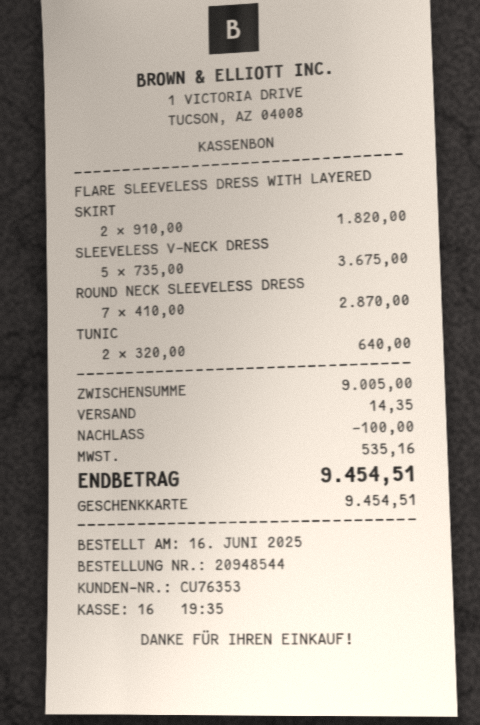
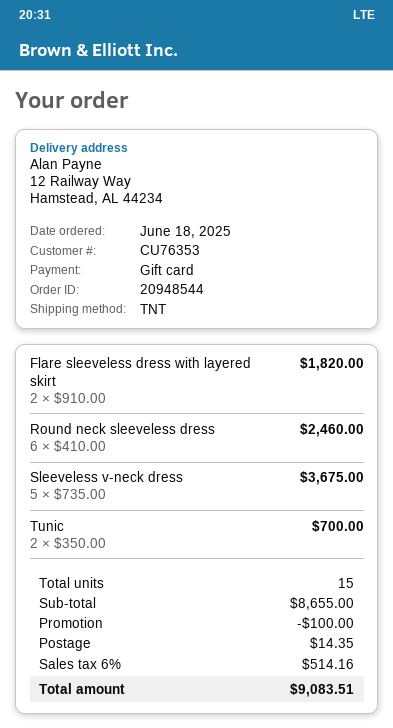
order date: 2025-06-16 -> 2025-06-18
ROUND NECK SLEEVELESS DRESS: 7 x 410.00 = 2870.00 -> 6 x 410.00 = 2460.00
TUNIC: 2 x 320.00 = 640.00 -> 2 x 350.00 = 700.00
subtotal: 9005.00 -> 8655.00
tax: 535.16 -> 514.16
total: 9454.51 -> 9083.51

